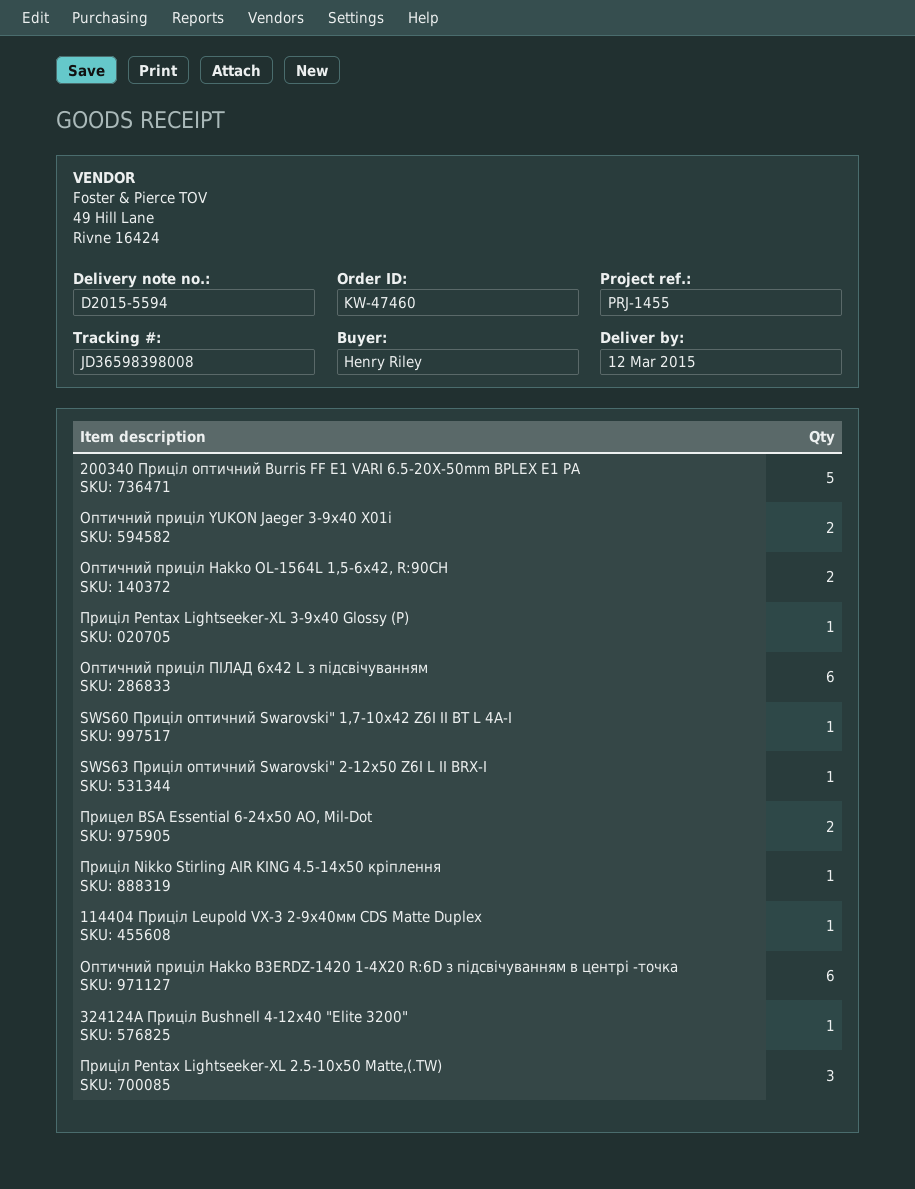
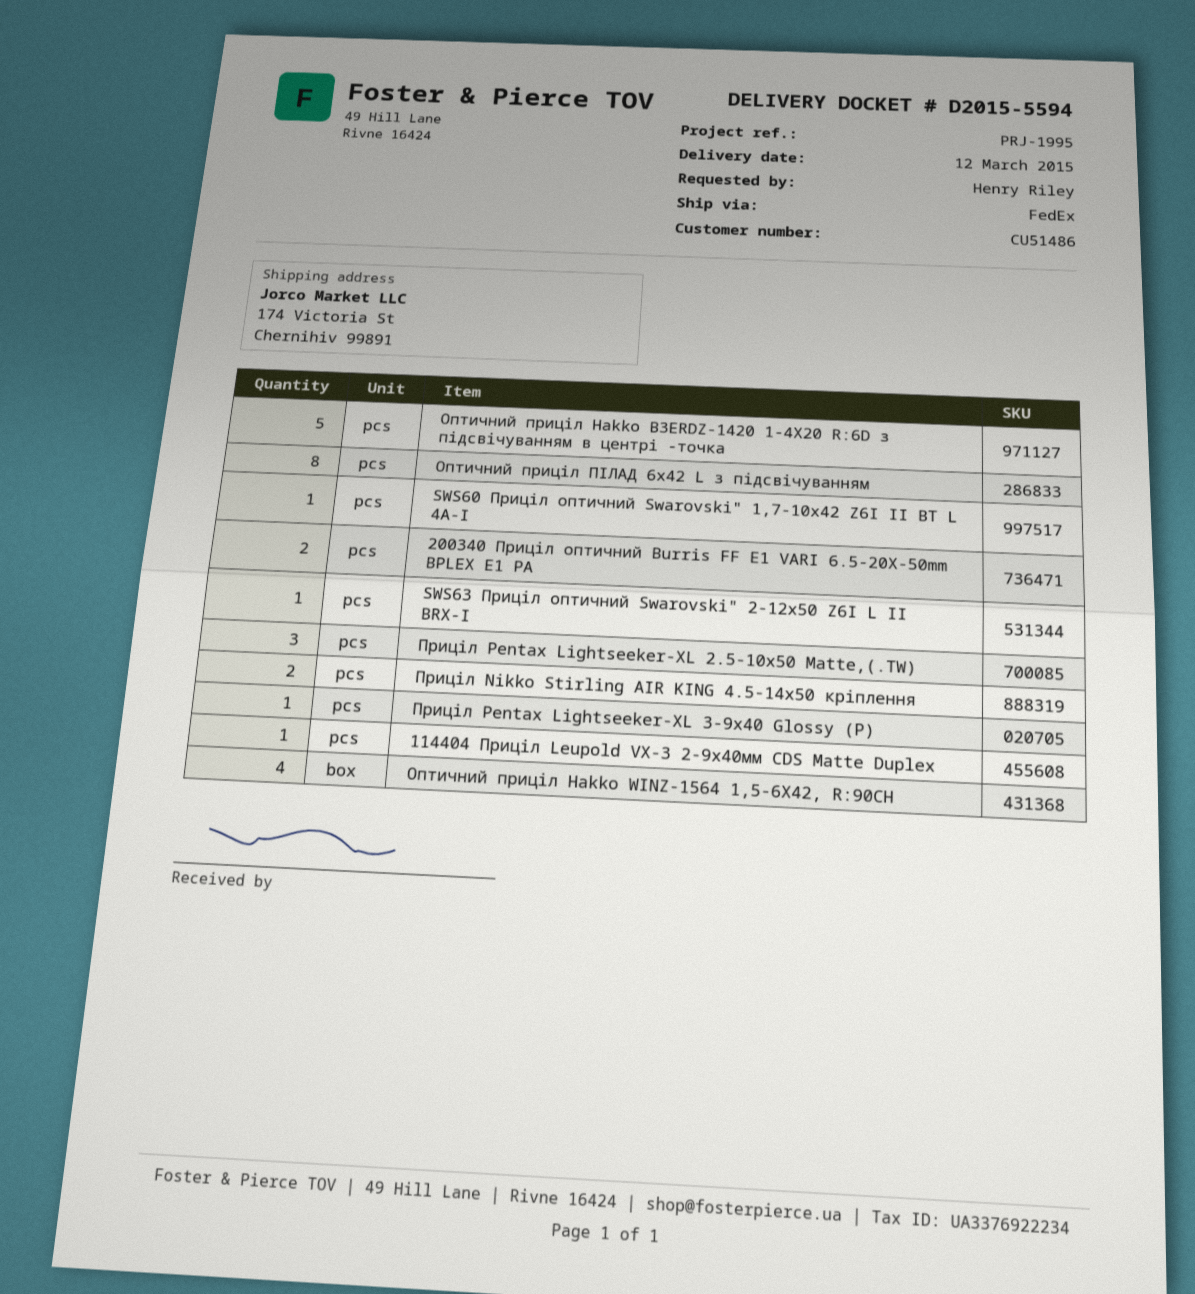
reference: PRJ-1455 -> PRJ-1995
200340 Приціл оптичний Burris FF E1 VARI 6.5-20X-50mm BPLEX E1 PA: 5 -> 2
Оптичний приціл YUKON Jaeger 3-9x40 X01i: 2 -> none
Оптичний приціл Hakko OL-1564L 1,5-6x42, R:90CH: 2 -> none
Оптичний приціл ПІЛАД 6х42 L з підсвічуванням: 6 -> 8
Прицел BSA Essential 6-24х50 АО, Mil-Dot: 2 -> none
Приціл Nikko Stirling AIR KING 4.5-14х50 кріплення: 1 -> 2
Оптичний приціл Hakko B3ERDZ-1420 1-4X20 R:6D з підсвічуванням в центрі -точка: 6 -> 5
324124A Приціл Bushnell 4-12х40 "Elite 3200": 1 -> none
Оптичний приціл Hakko WINZ-1564 1,5-6X42, R:90CH: none -> 4

